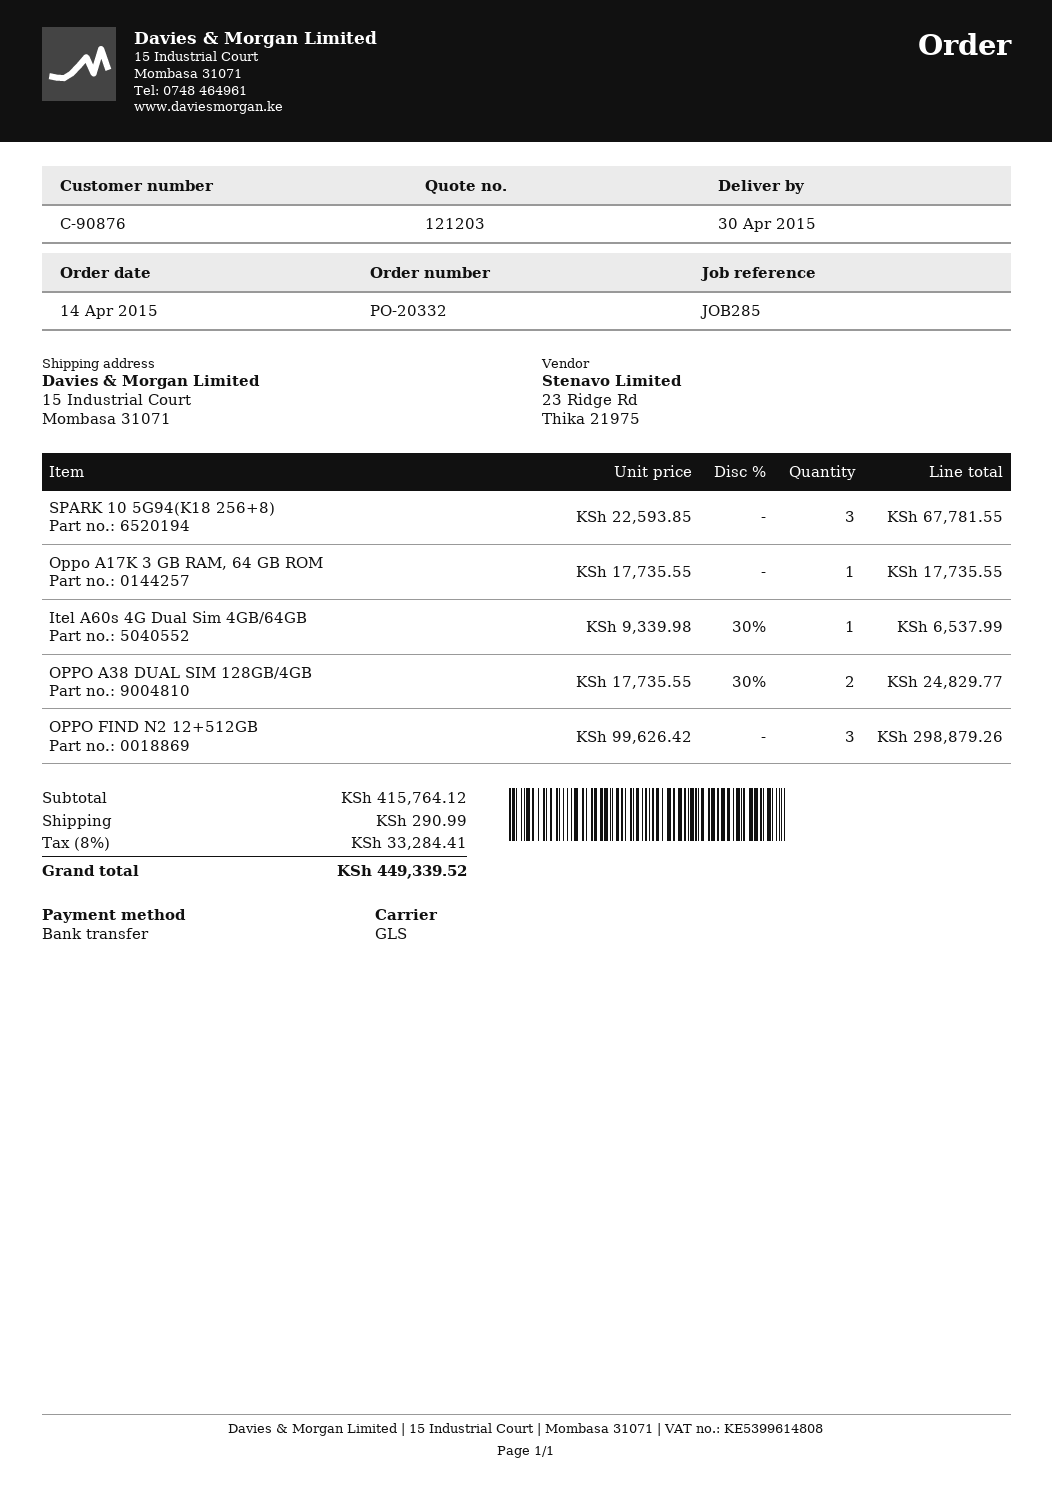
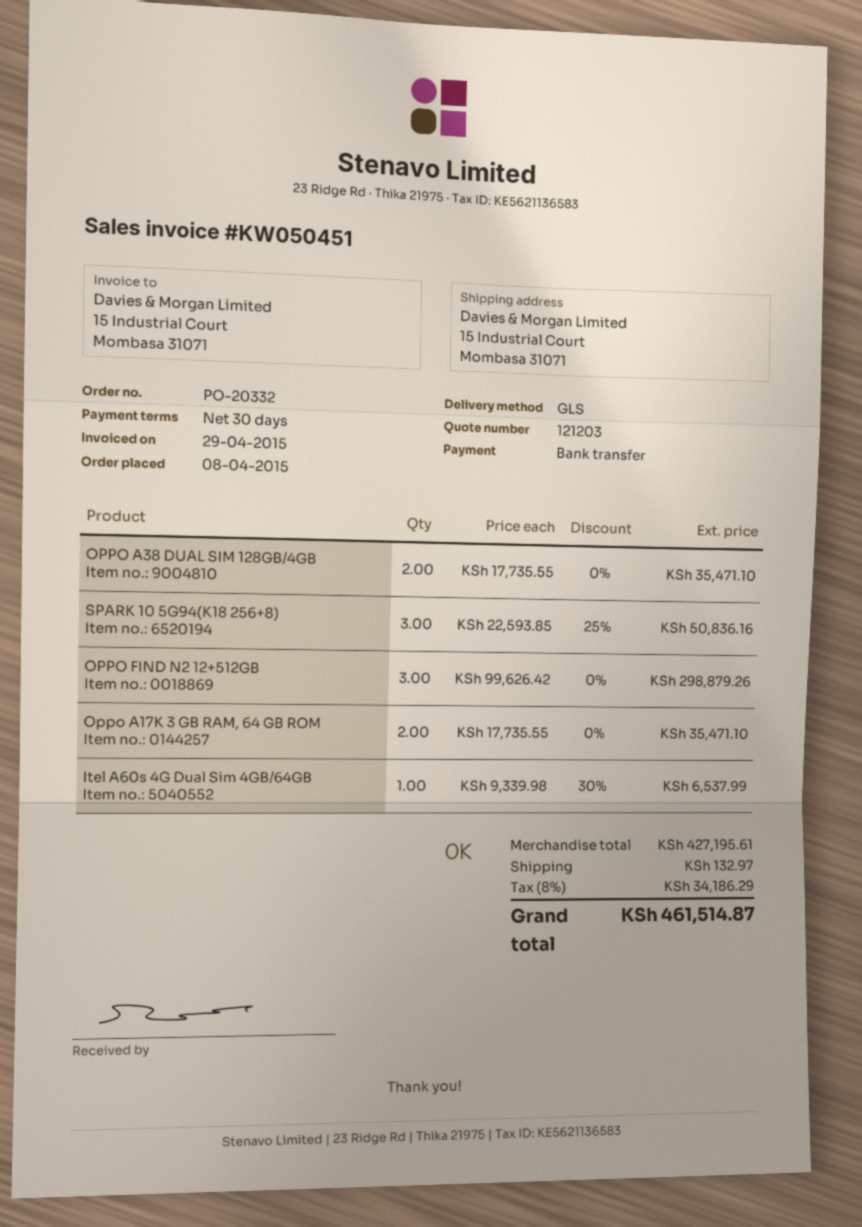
order date: 2015-04-14 -> 2015-04-08
SPARK 10 5G94(K18 256+8): 3 x 22593.85 = 67781.55 -> 3 x 22593.85 - 25% = 50836.16
Oppo A17K 3 GB RAM, 64 GB ROM: 1 x 17735.55 = 17735.55 -> 2 x 17735.55 = 35471.10
OPPO A38 DUAL SIM 128GB/4GB: 2 x 17735.55 - 30% = 24829.77 -> 2 x 17735.55 = 35471.10
subtotal: 415764.12 -> 427195.61
shipping: 290.99 -> 132.97
tax: 8% = 33284.41 -> 8% = 34186.29
total: 449339.52 -> 461514.87

